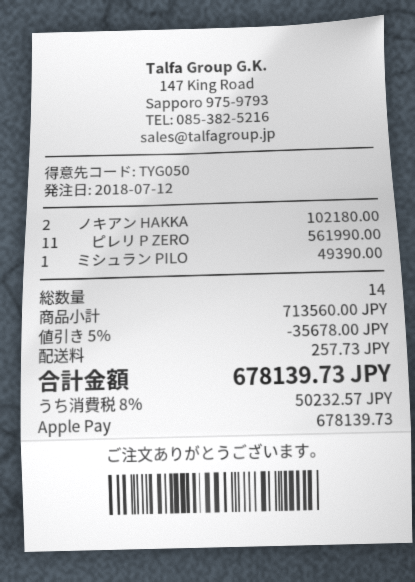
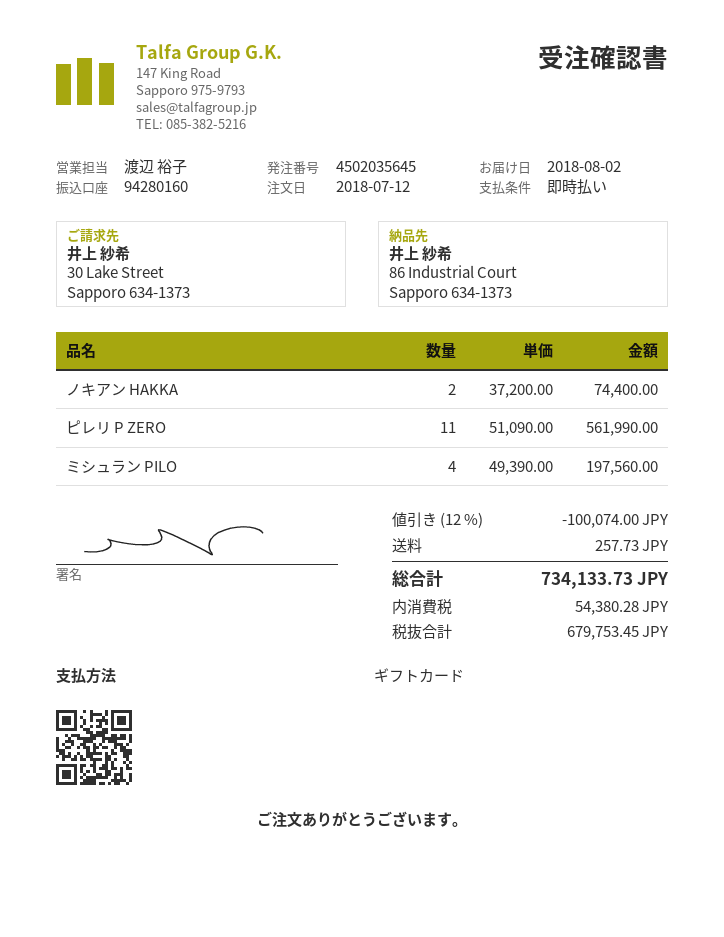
payment method: Apple Pay -> gift card
ノキアン HAKKA: 2 for 102180.00 -> 2 for 74400.00
ミシュラン PILO: 1 for 49390.00 -> 4 for 197560.00
discount: 5% = 35678.00 -> 12% = 100074.00
tax: 50232.57 -> 54380.28
total: 678139.73 -> 734133.73

